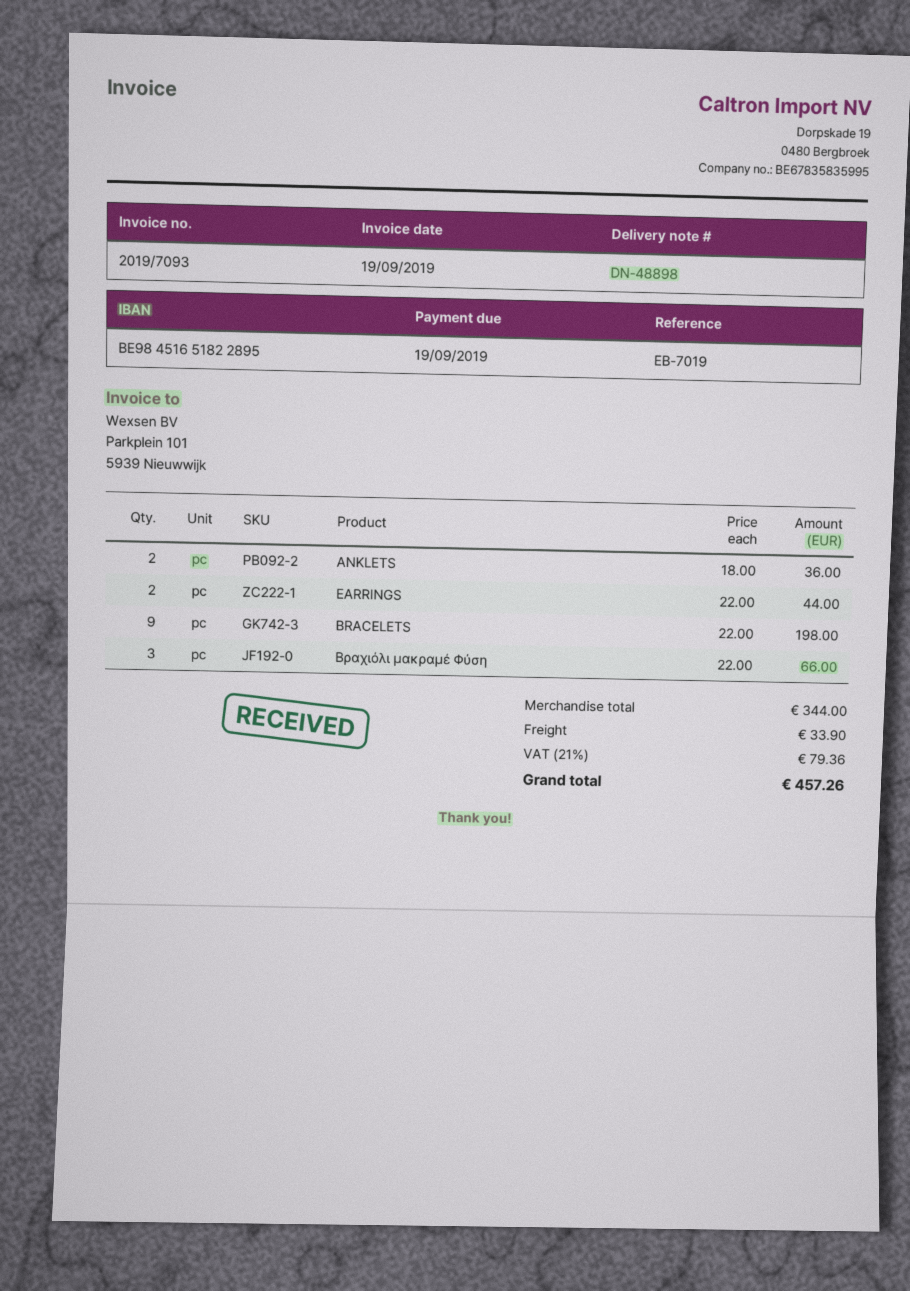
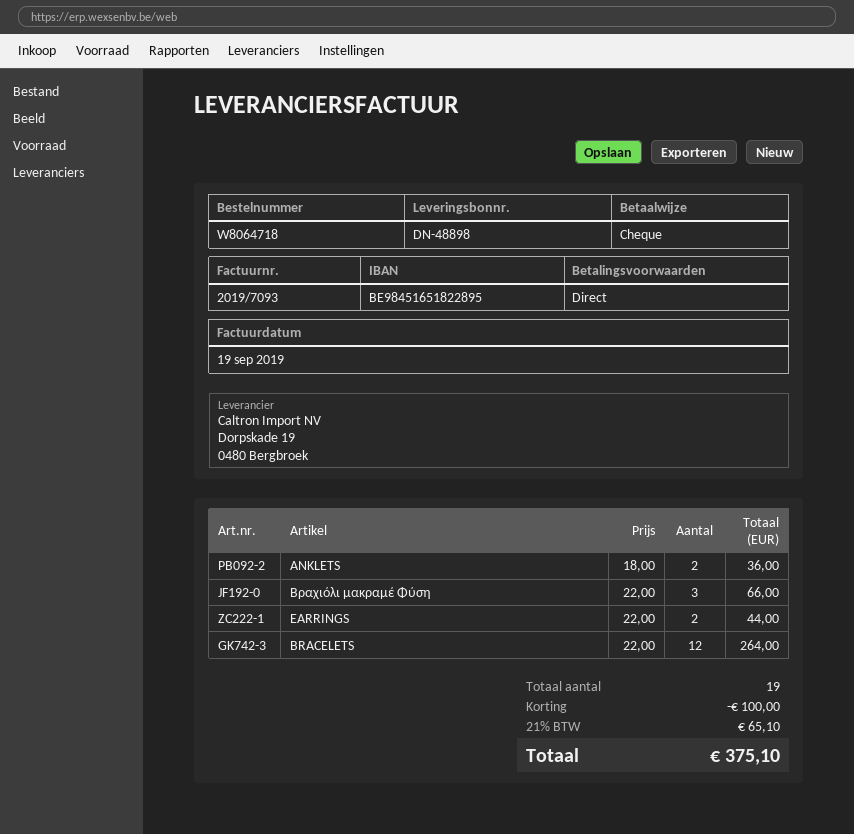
BRACELETS: 9 x 22.00 = 198.00 -> 12 x 22.00 = 264.00
discount: none -> 100.00
shipping: 33.90 -> none
tax: 21% = 79.36 -> 21% = 65.10
total: 457.26 -> 375.10

